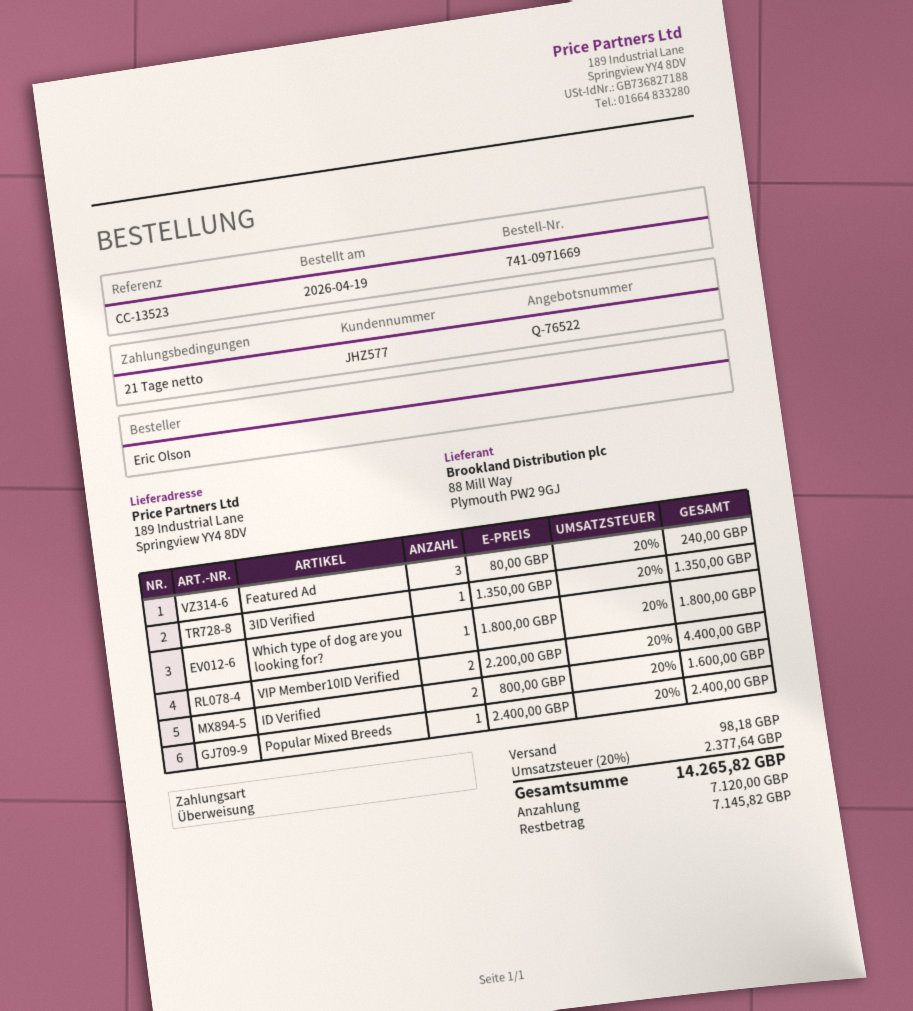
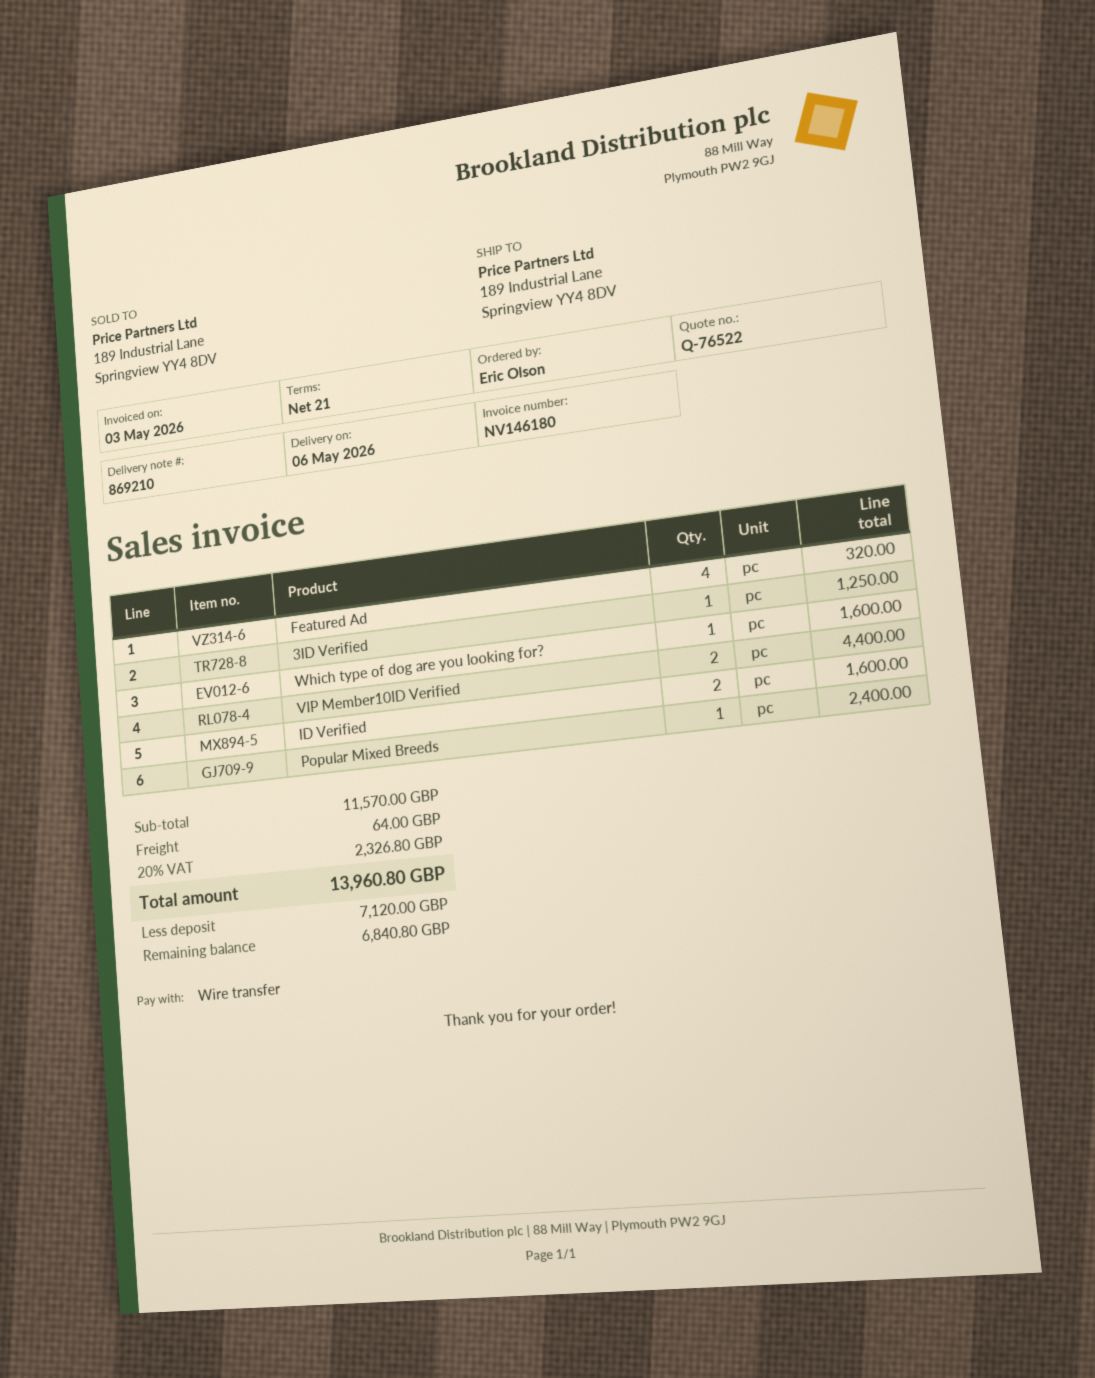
Featured Ad: 3 for 240.00 -> 4 for 320.00
3ID Verified: 1 for 1350.00 -> 1 for 1250.00
Which type of dog are you looking for?: 1 for 1800.00 -> 1 for 1600.00
shipping: 98.18 -> 64.00
tax: 20% = 2377.64 -> 20% = 2326.80
total: 14265.82 -> 13960.80
balance: 7145.82 -> 6840.80

